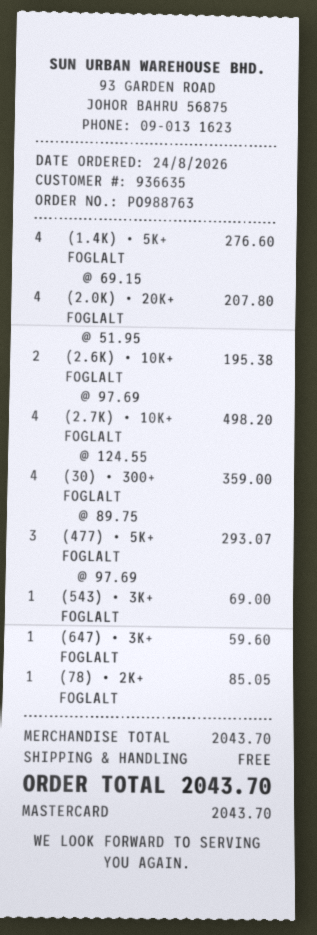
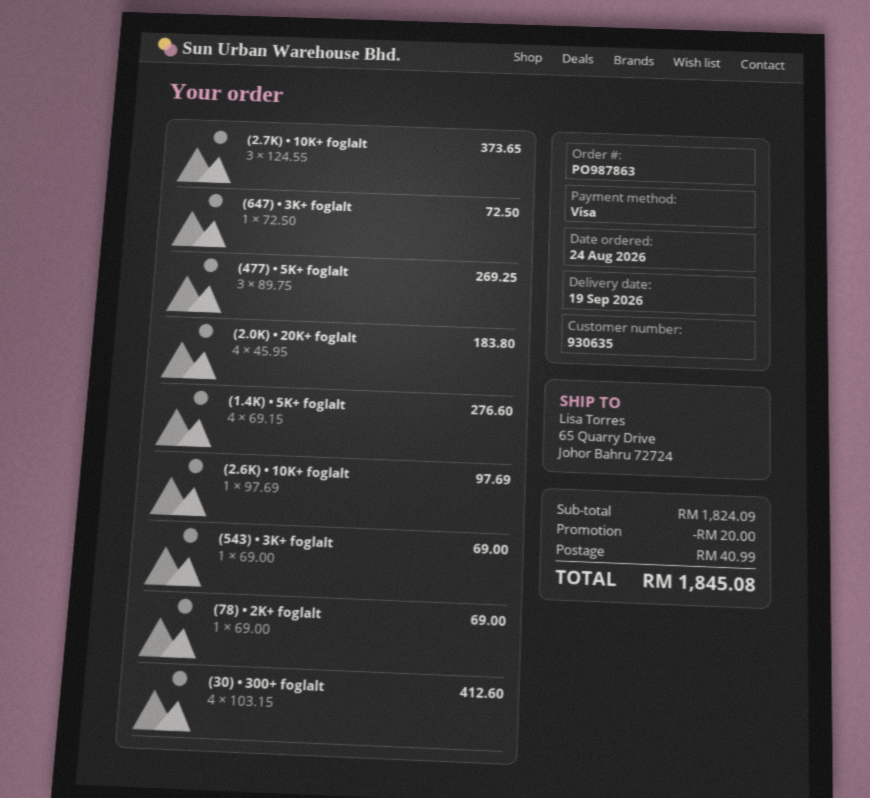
order number: PO988763 -> PO987863
customer number: 936635 -> 930635
payment method: Mastercard -> Visa
(2.0K) • 20K+ FOGLALT: 4 x 51.95 = 207.80 -> 4 x 45.95 = 183.80
(2.6K) • 10K+ FOGLALT: 2 x 97.69 = 195.38 -> 1 x 97.69 = 97.69
(2.7K) • 10K+ FOGLALT: 4 x 124.55 = 498.20 -> 3 x 124.55 = 373.65
(30) • 300+ FOGLALT: 4 x 89.75 = 359.00 -> 4 x 103.15 = 412.60
(477) • 5K+ FOGLALT: 3 x 97.69 = 293.07 -> 3 x 89.75 = 269.25
(647) • 3K+ FOGLALT: 1 x 59.60 = 59.60 -> 1 x 72.50 = 72.50
(78) • 2K+ FOGLALT: 1 x 85.05 = 85.05 -> 1 x 69.00 = 69.00
subtotal: 2043.70 -> 1824.09
discount: none -> 20.00
shipping: 0.00 -> 40.99
total: 2043.70 -> 1845.08

